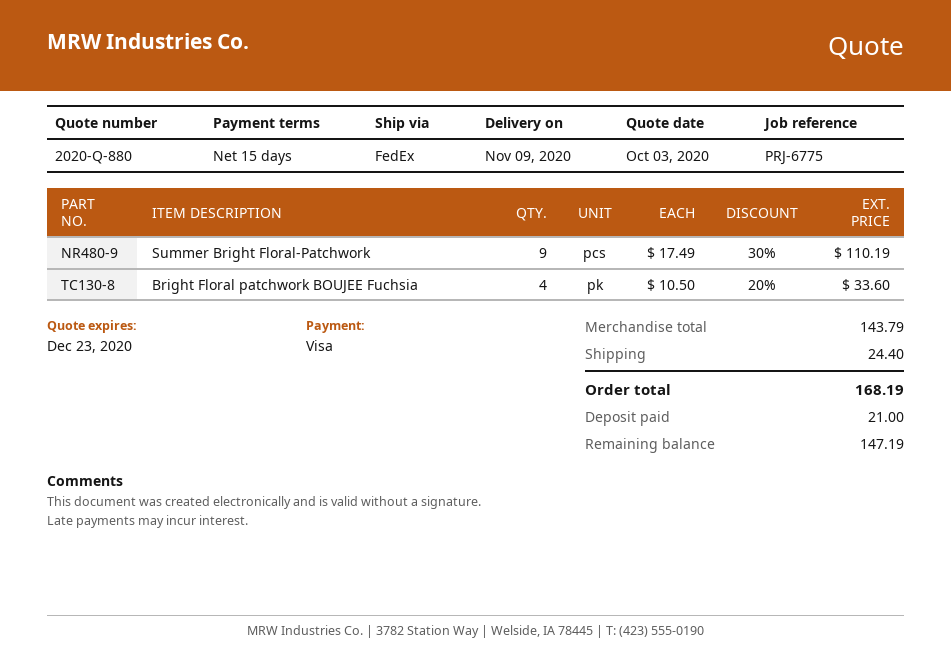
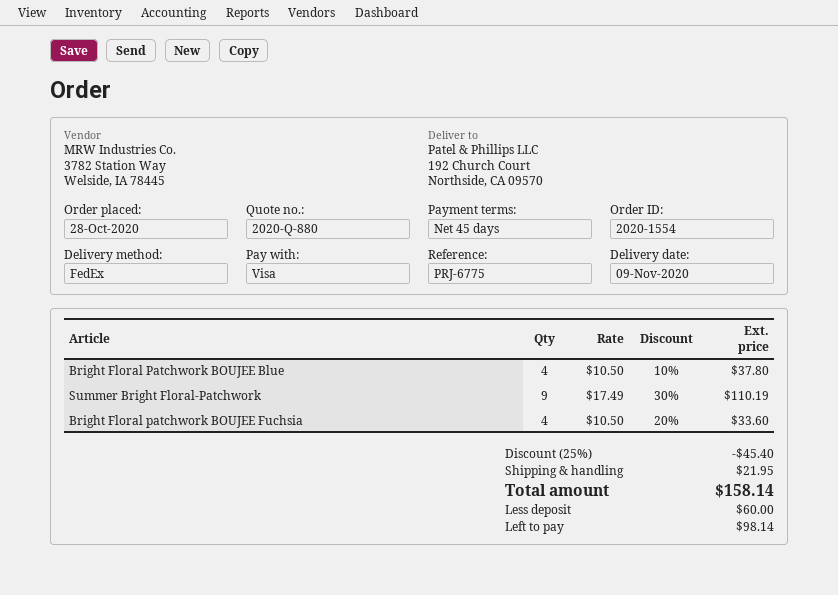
payment terms: 15 days -> 45 days
Bright Floral Patchwork BOUJEE Blue: none -> 4 x 10.50 - 10% = 37.80
discount: none -> 25% = 45.40
shipping: 24.40 -> 21.95
total: 168.19 -> 158.14
deposit: 21.00 -> 60.00
balance: 147.19 -> 98.14

